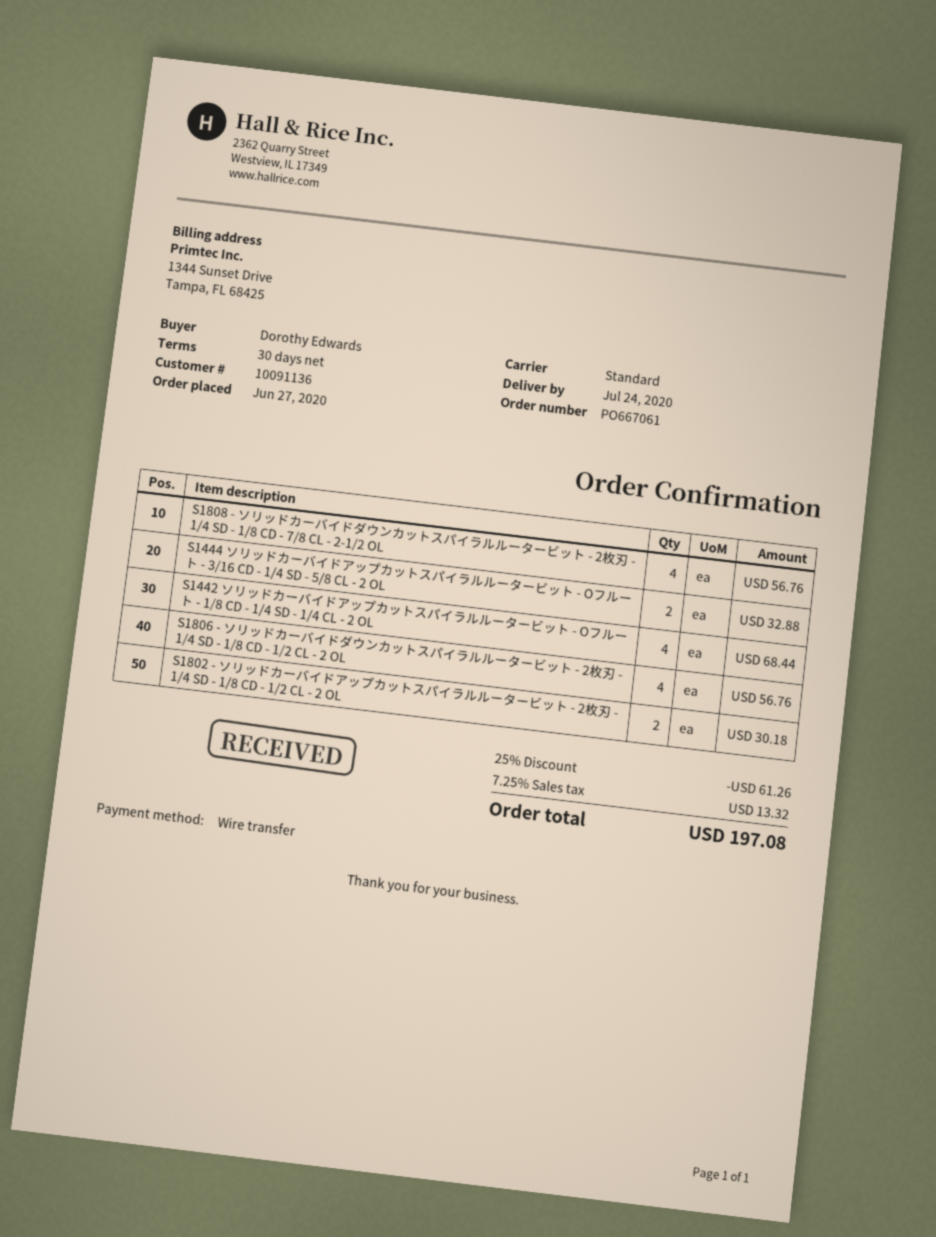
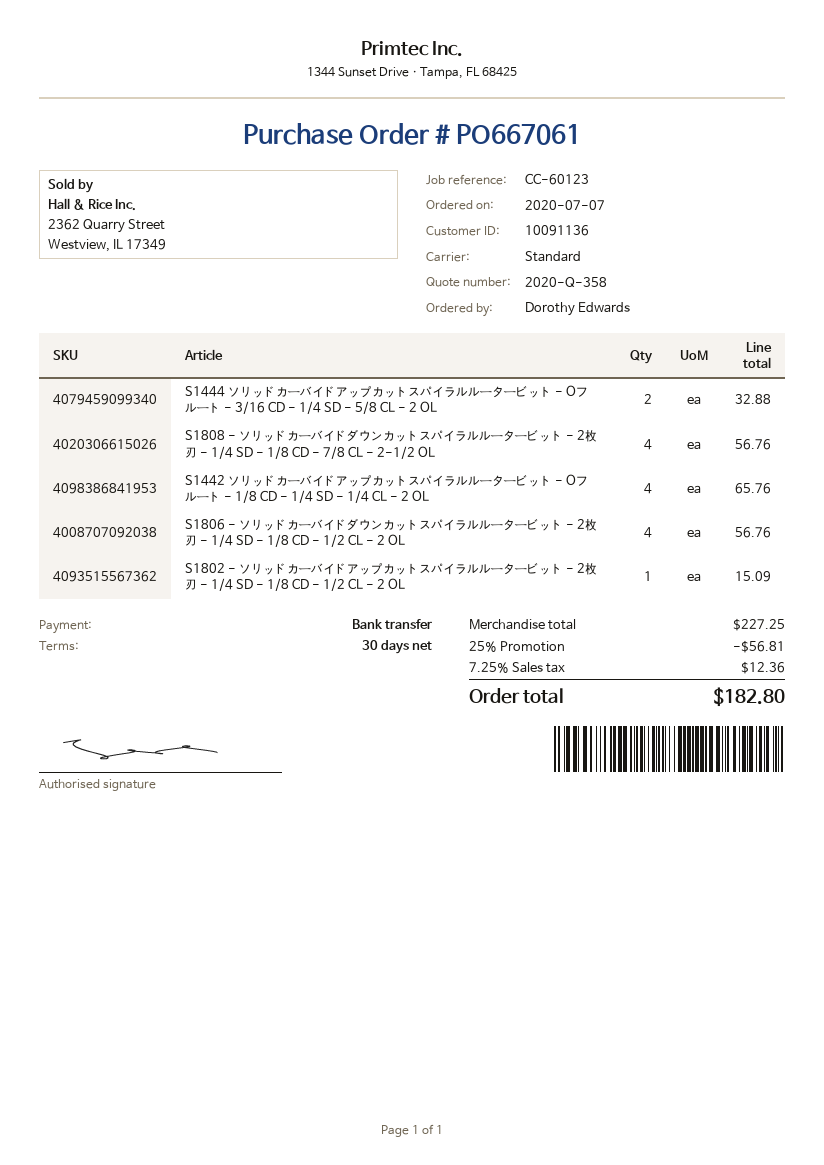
order date: 2020-06-27 -> 2020-07-07
S1442 ソリッドカーバイドアップカットスパイラルルータービット - Oフルート - 1/8 CD - 1/4 SD - 1/4 CL - 2 OL: 4 for 68.44 -> 4 for 65.76
S1802 - ソリッドカーバイドアップカットスパイラルルータービット - 2枚刃 - 1/4 SD - 1/8 CD - 1/2 CL - 2 OL: 2 for 30.18 -> 1 for 15.09
discount: 25% = 61.26 -> 25% = 56.81
tax: 7.25% = 13.32 -> 7.25% = 12.36
total: 197.08 -> 182.80

